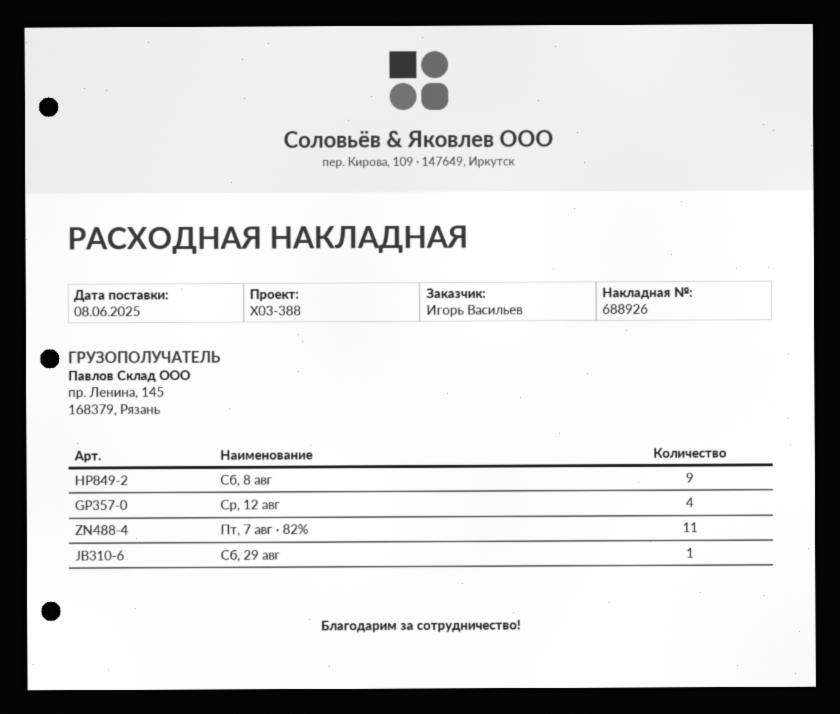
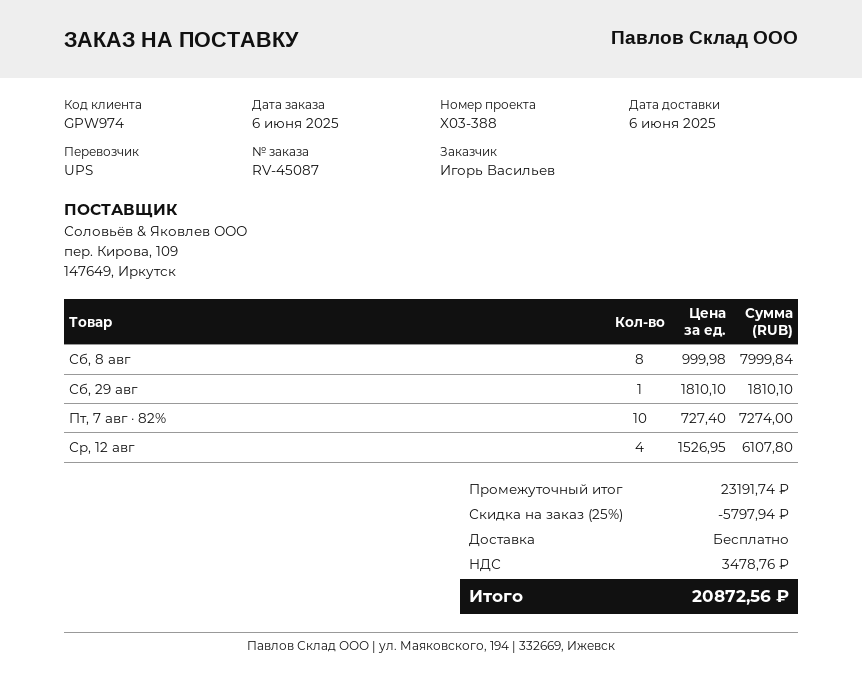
delivery date: 2025-06-08 -> 2025-06-06
Сб, 8 авг: 9 -> 8
Пт, 7 авг · 82%: 11 -> 10

